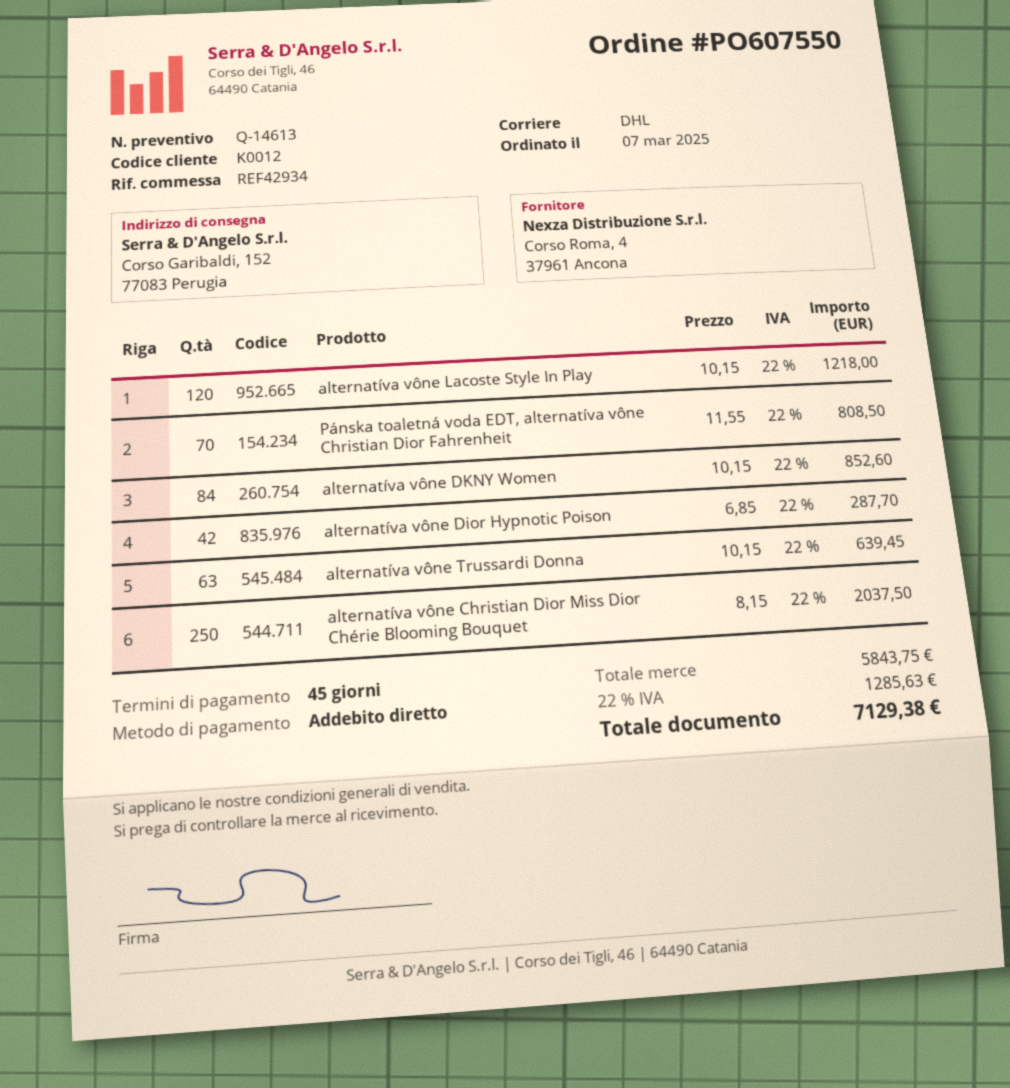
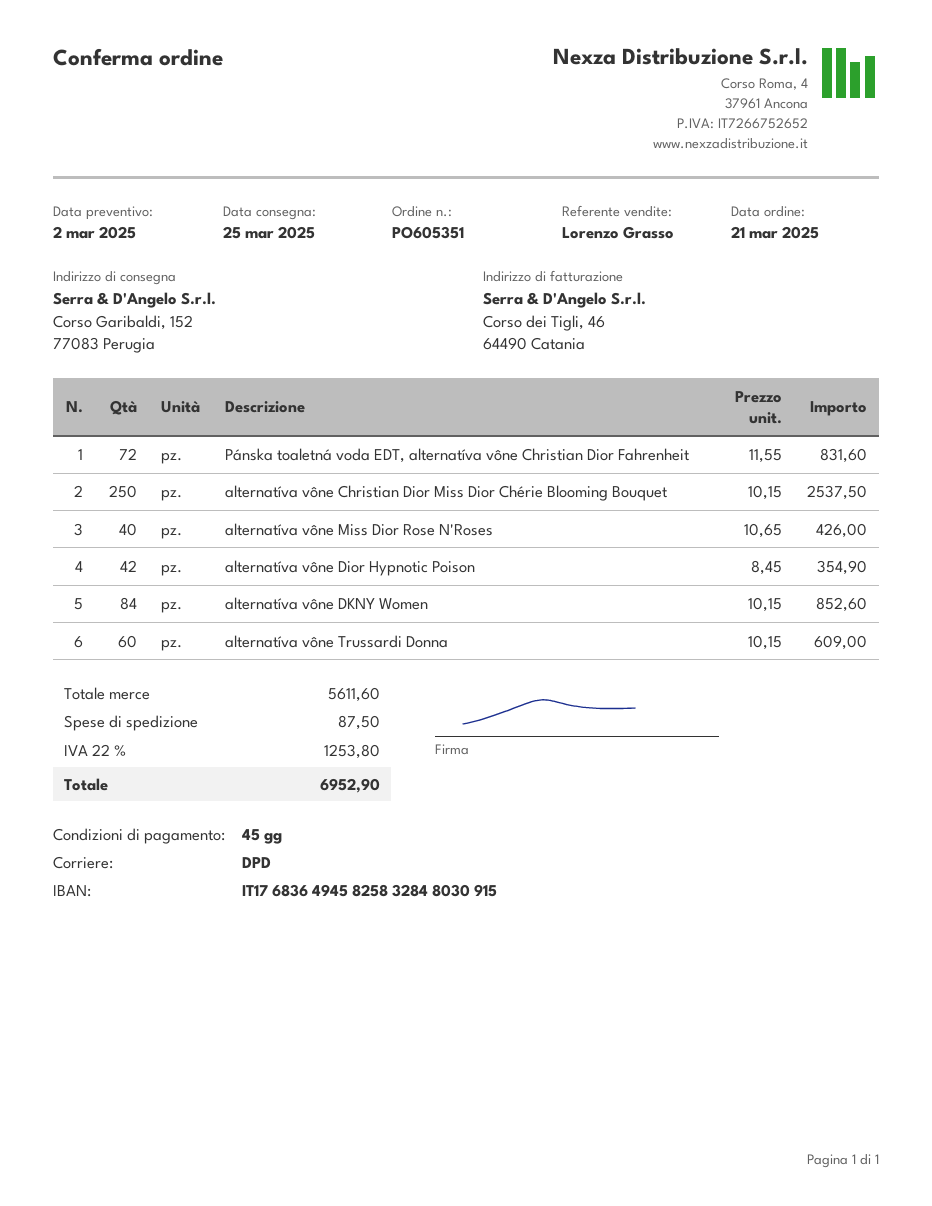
order number: PO607550 -> PO605351
order date: 2025-03-07 -> 2025-03-21
shipping method: DHL -> DPD
alternatíva vône Lacoste Style In Play: 120 x 10.15 = 1218.00 -> none
Pánska toaletná voda EDT, alternatíva vône Christian Dior Fahrenheit: 70 x 11.55 = 808.50 -> 72 x 11.55 = 831.60
alternatíva vône Dior Hypnotic Poison: 42 x 6.85 = 287.70 -> 42 x 8.45 = 354.90
alternatíva vône Trussardi Donna: 63 x 10.15 = 639.45 -> 60 x 10.15 = 609.00
alternatíva vône Christian Dior Miss Dior Chérie Blooming Bouquet: 250 x 8.15 = 2037.50 -> 250 x 10.15 = 2537.50
alternatíva vône Miss Dior Rose N'Roses: none -> 40 x 10.65 = 426.00
subtotal: 5843.75 -> 5611.60
shipping: none -> 87.50
tax: 22% = 1285.63 -> 22% = 1253.80
total: 7129.38 -> 6952.90

